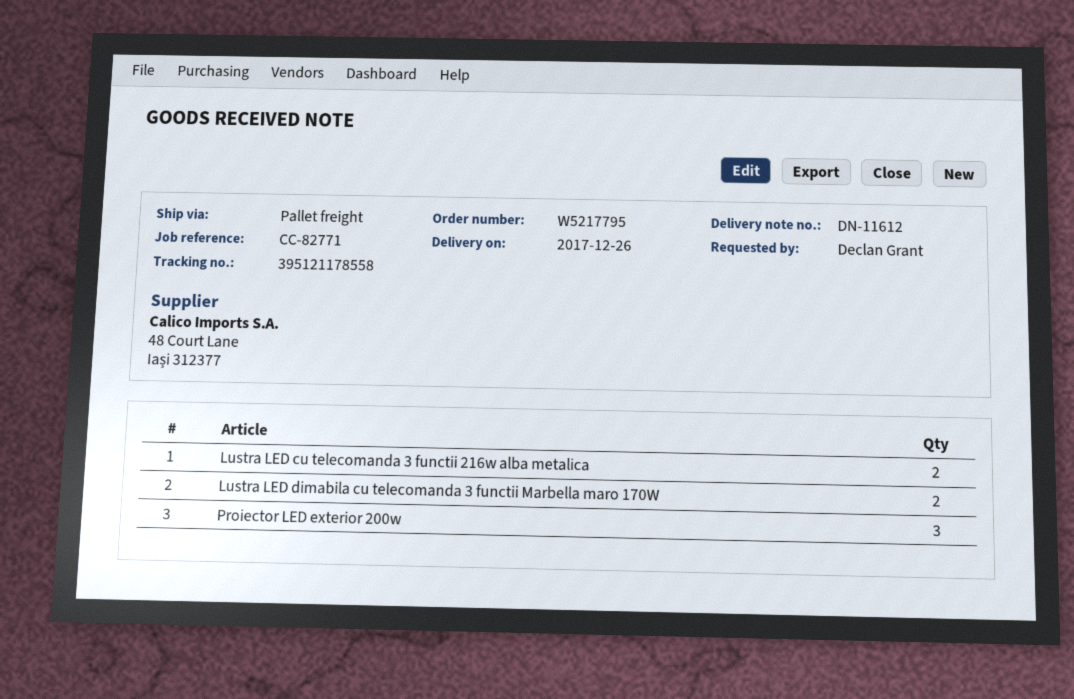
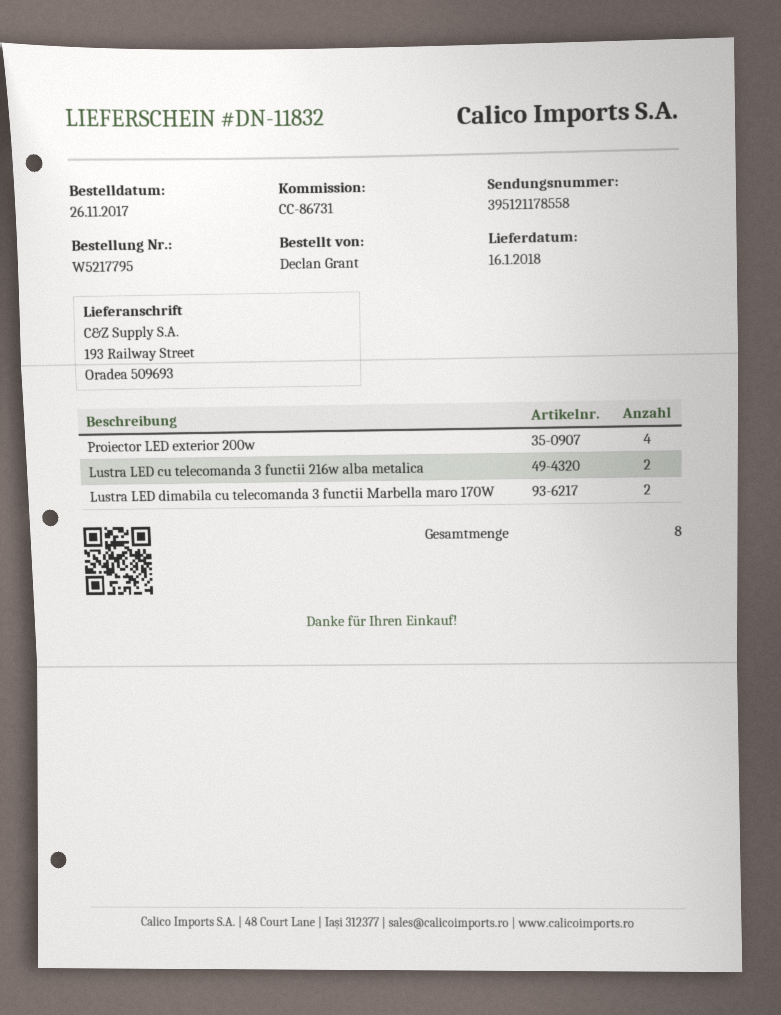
delivery note number: DN-11612 -> DN-11832
delivery date: 2017-12-26 -> 2018-01-16
reference: CC-82771 -> CC-86731
Proiector LED exterior 200w: 3 -> 4

